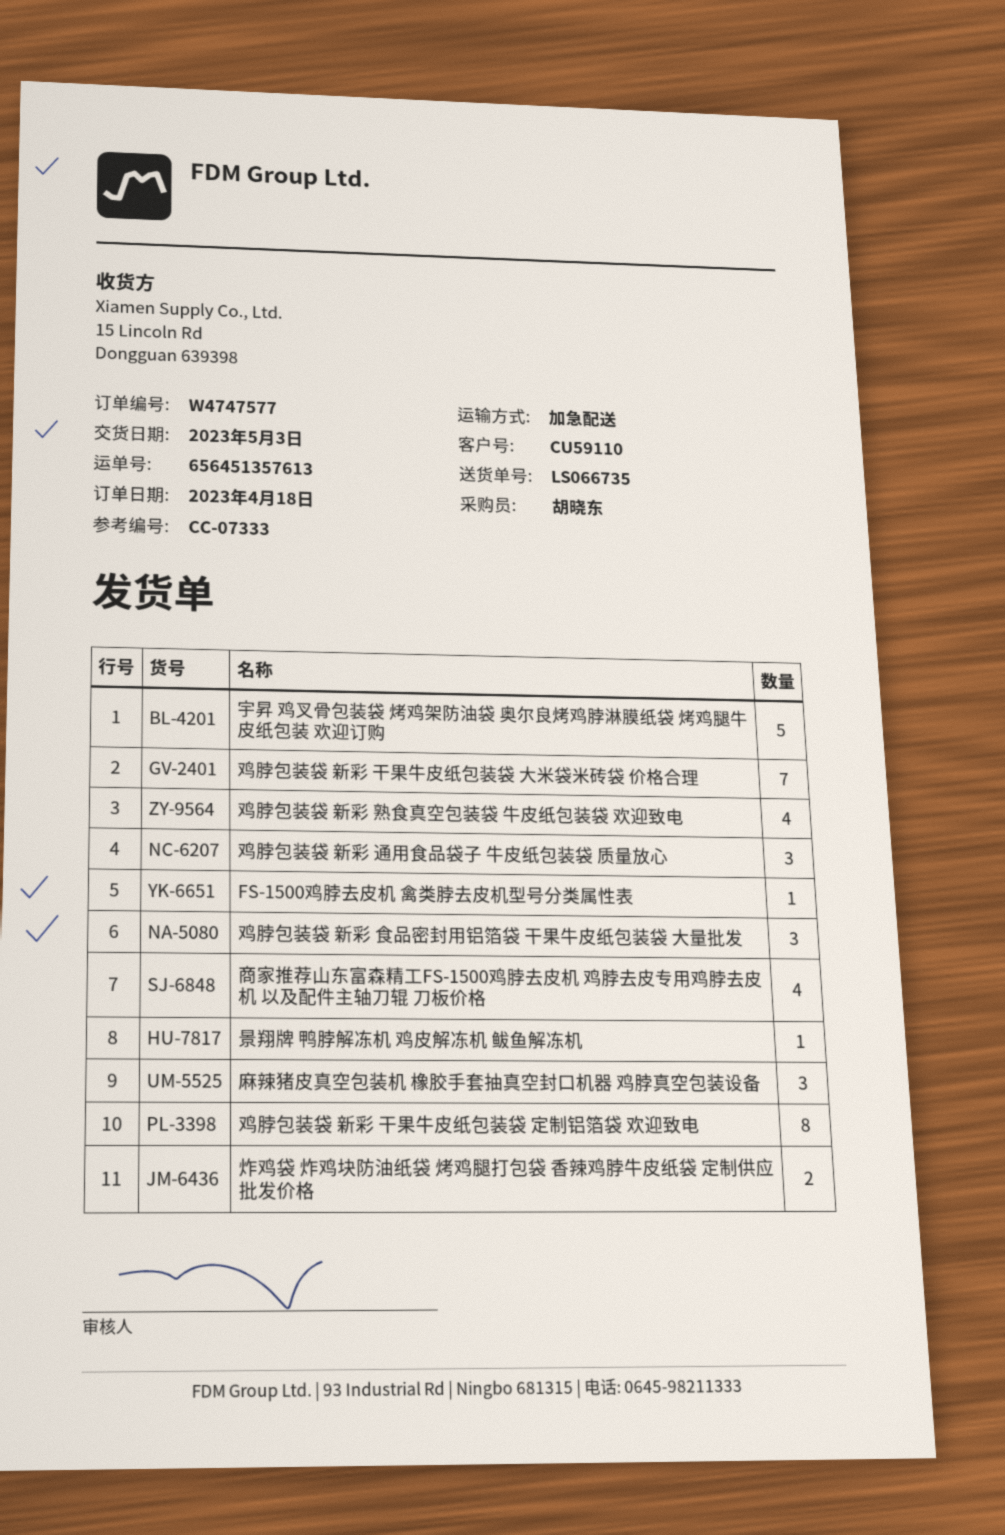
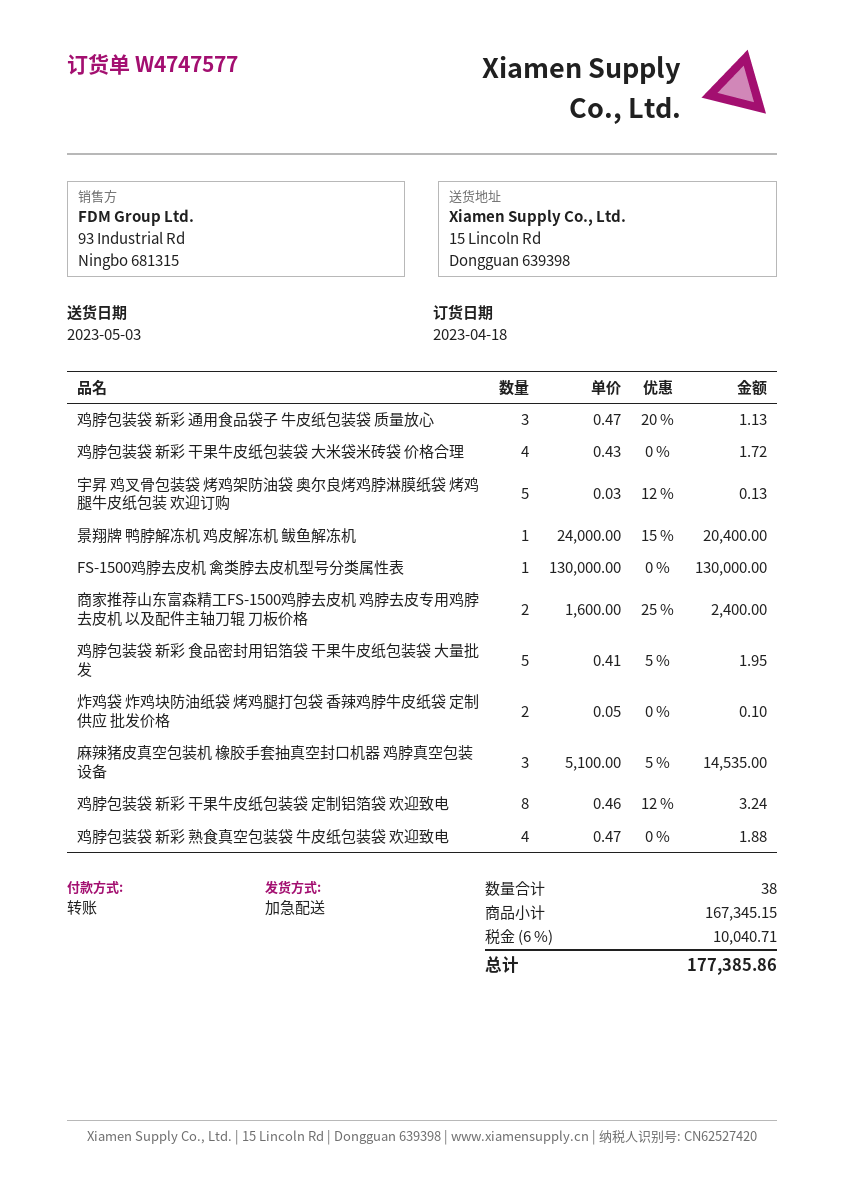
鸡脖包装袋 新彩 干果牛皮纸包装袋 大米袋米砖袋 价格合理: 7 -> 4
鸡脖包装袋 新彩 食品密封用铝箔袋 干果牛皮纸包装袋 大量批发: 3 -> 5
商家推荐山东富森精工FS-1500鸡脖去皮机 鸡脖去皮专用鸡脖去皮机 以及配件主轴刀辊 刀板价格: 4 -> 2

